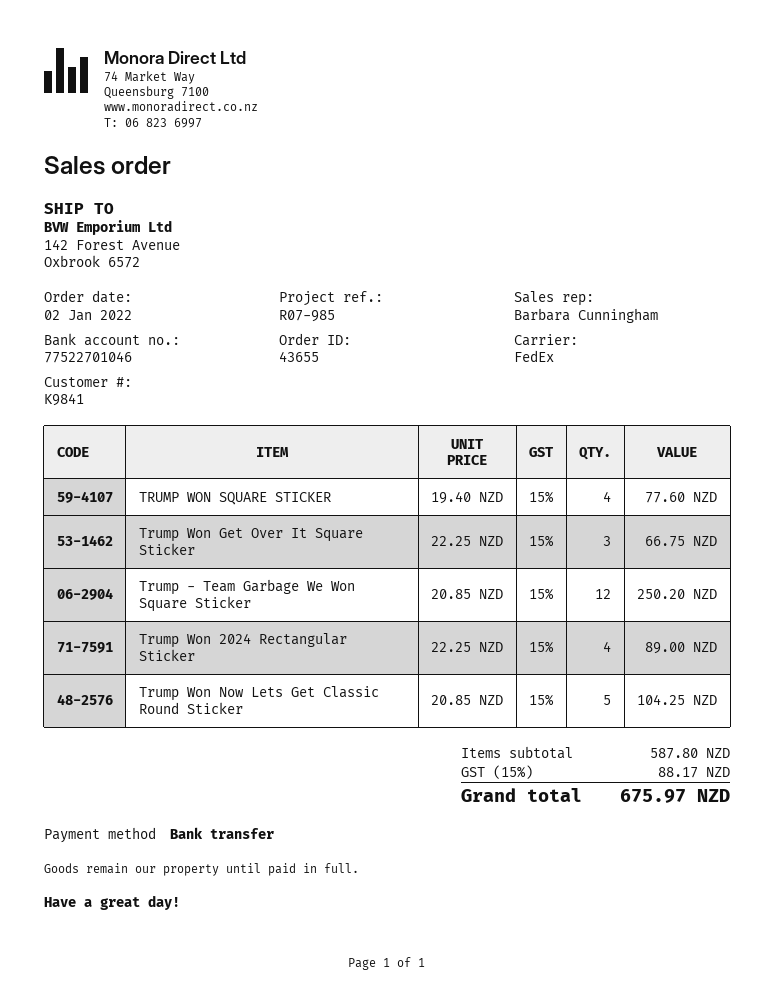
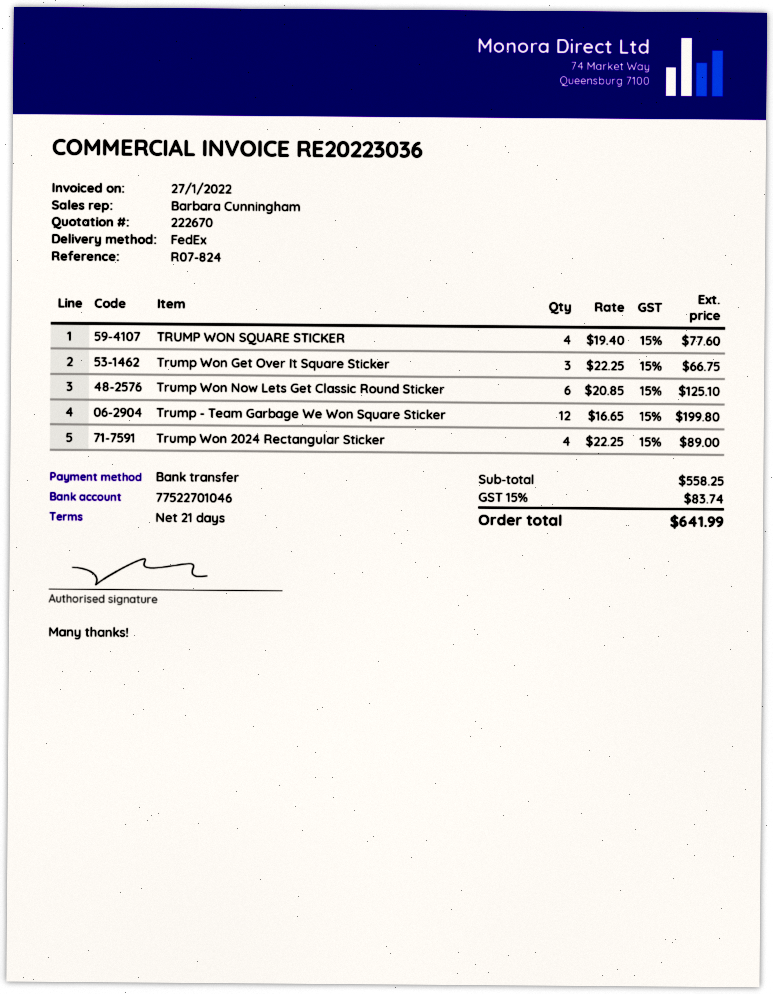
reference: R07-985 -> R07-824
Trump - Team Garbage We Won Square Sticker: 12 x 20.85 = 250.20 -> 12 x 16.65 = 199.80
Trump Won Now Lets Get Classic Round Sticker: 5 x 20.85 = 104.25 -> 6 x 20.85 = 125.10
subtotal: 587.80 -> 558.25
tax: 15% = 88.17 -> 15% = 83.74
total: 675.97 -> 641.99

